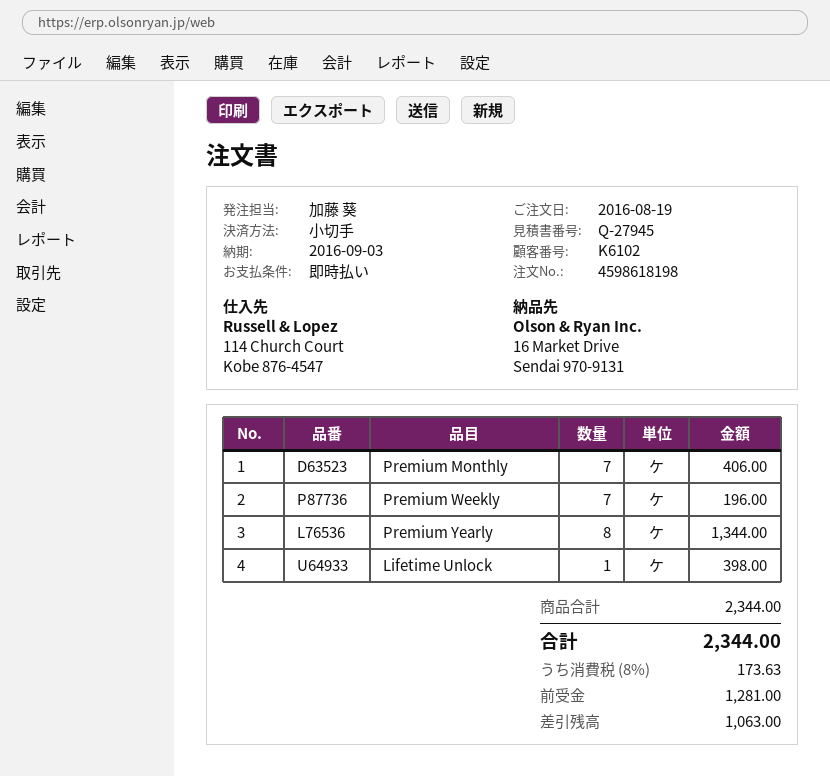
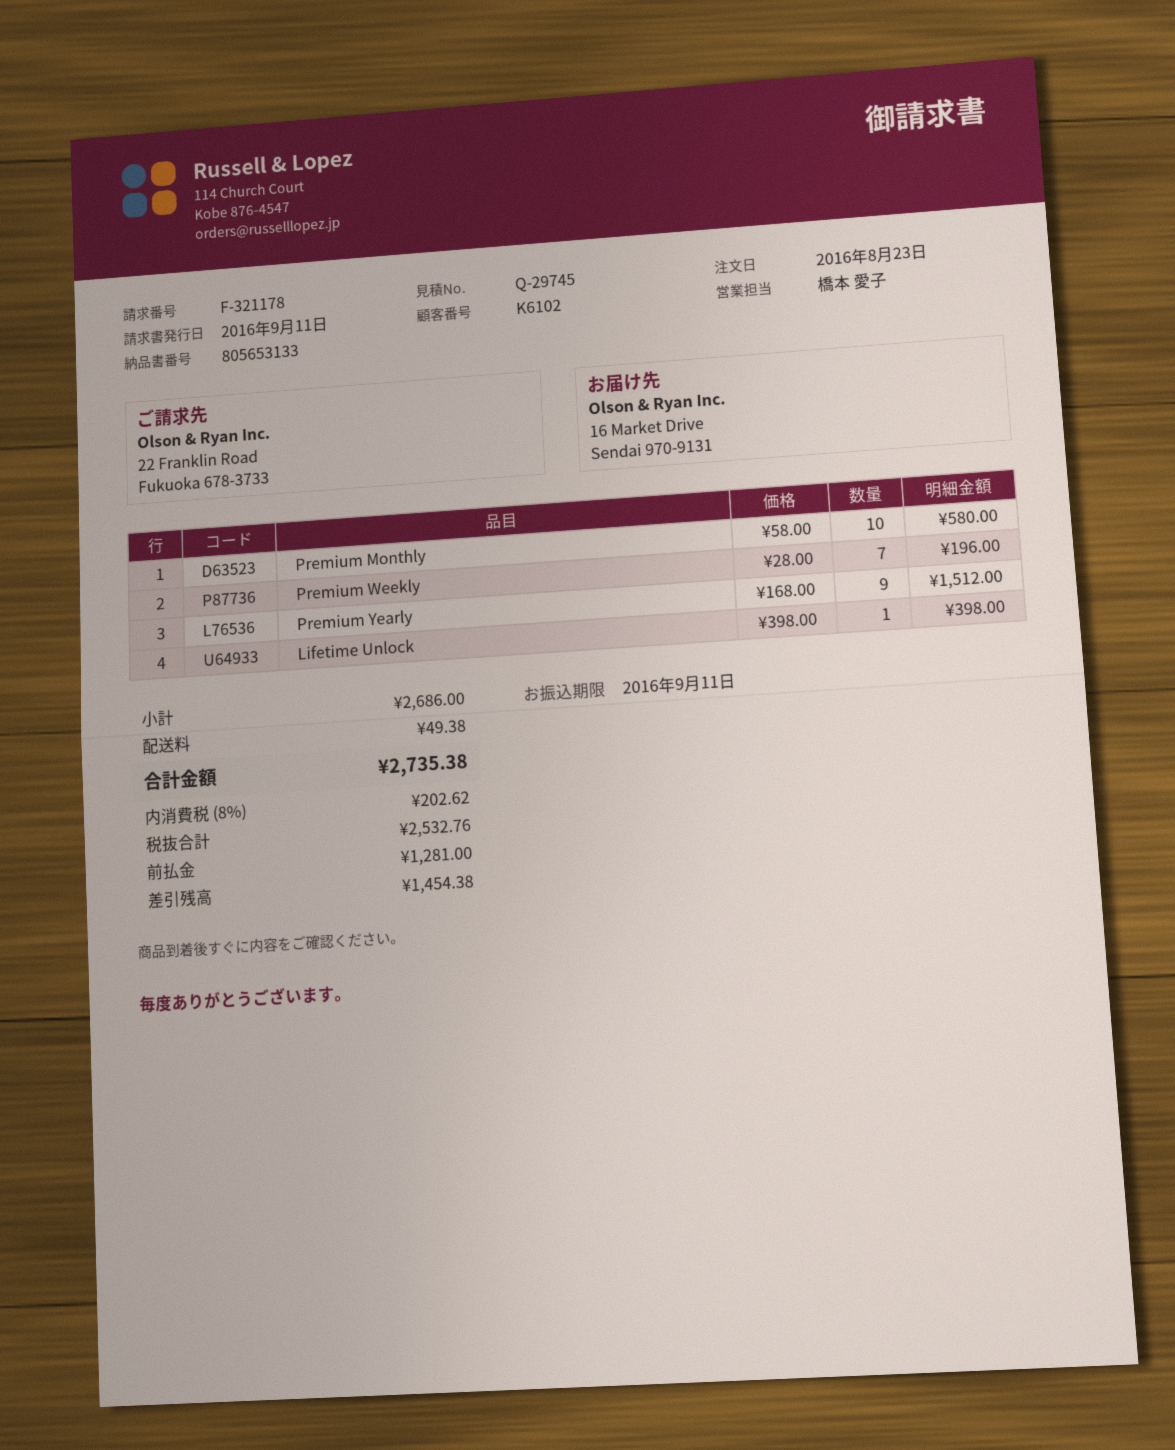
quote number: Q-27945 -> Q-29745
order date: 2016-08-19 -> 2016-08-23
Premium Monthly: 7 for 406.00 -> 10 for 580.00
Premium Yearly: 8 for 1344.00 -> 9 for 1512.00
subtotal: 2344.00 -> 2686.00
shipping: none -> 49.38
tax: 8% = 173.63 -> 8% = 202.62
total: 2344.00 -> 2735.38
balance: 1063.00 -> 1454.38

